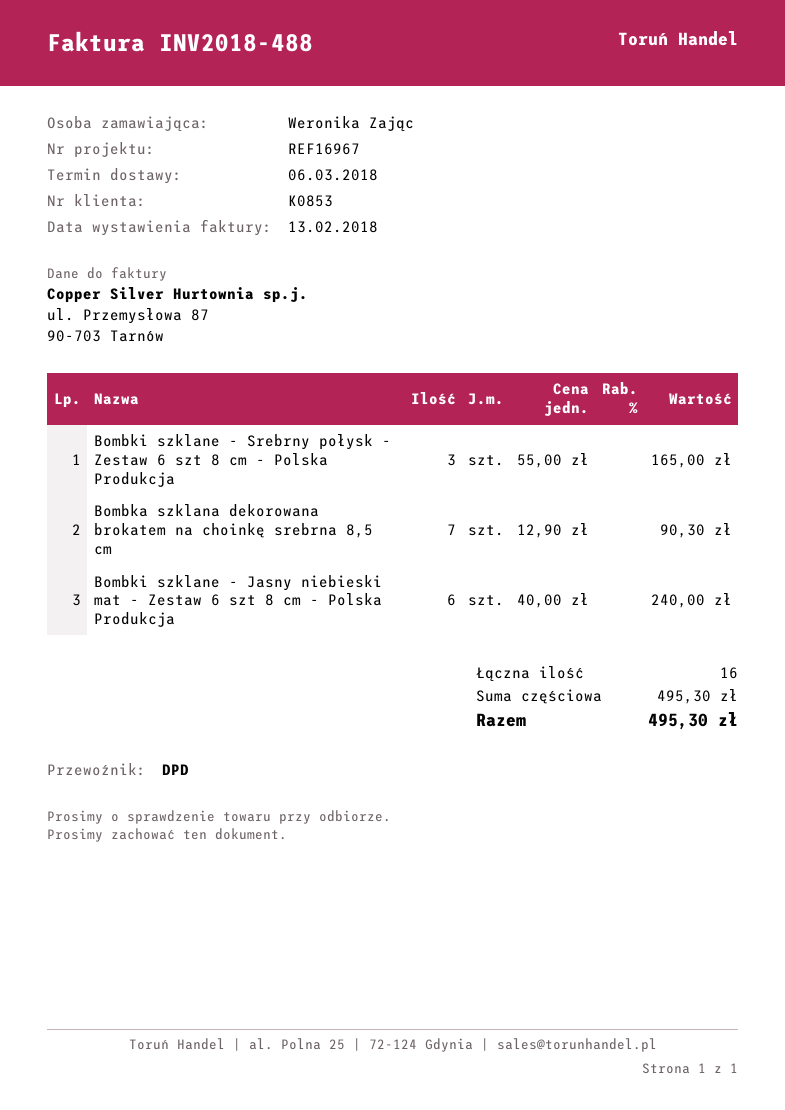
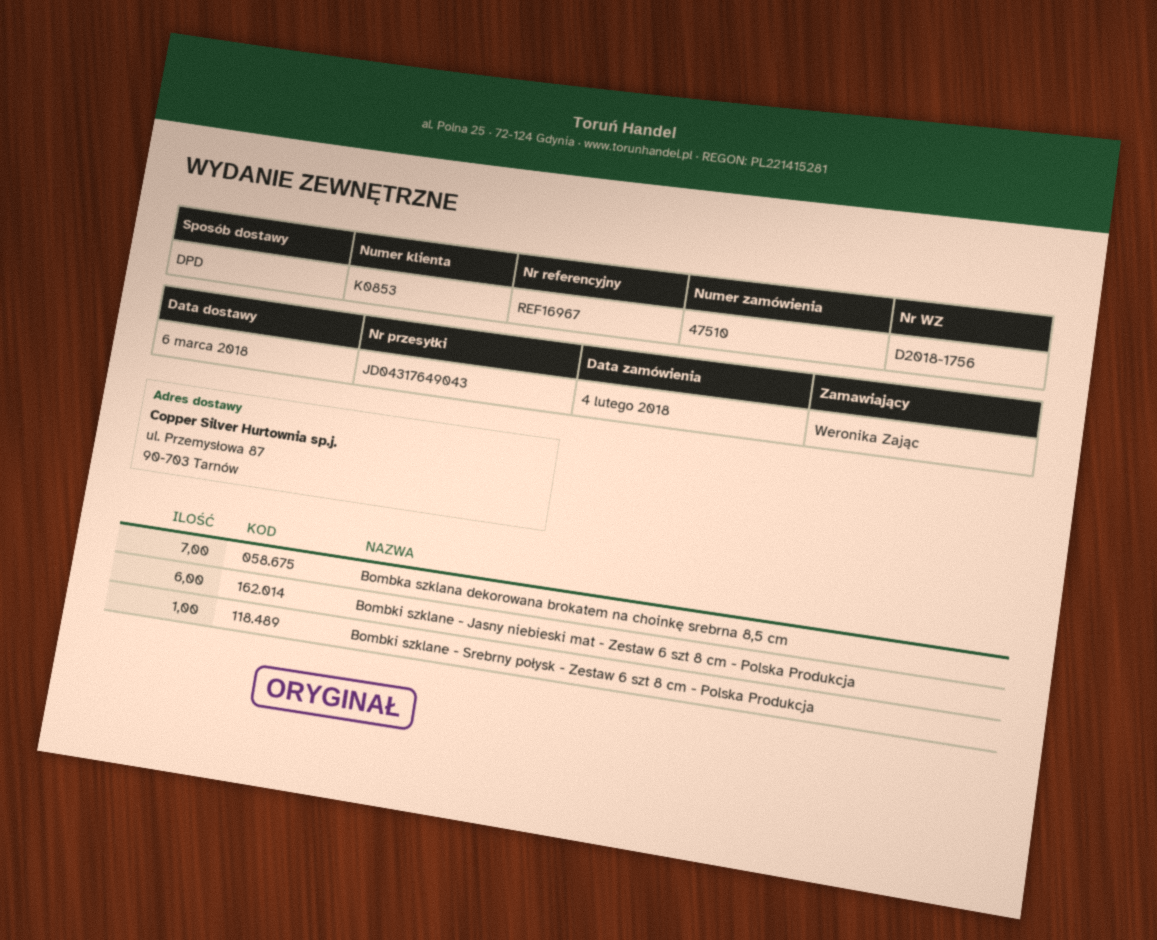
Bombki szklane - Srebrny połysk - Zestaw 6 szt 8 cm - Polska Produkcja: 3 -> 1

